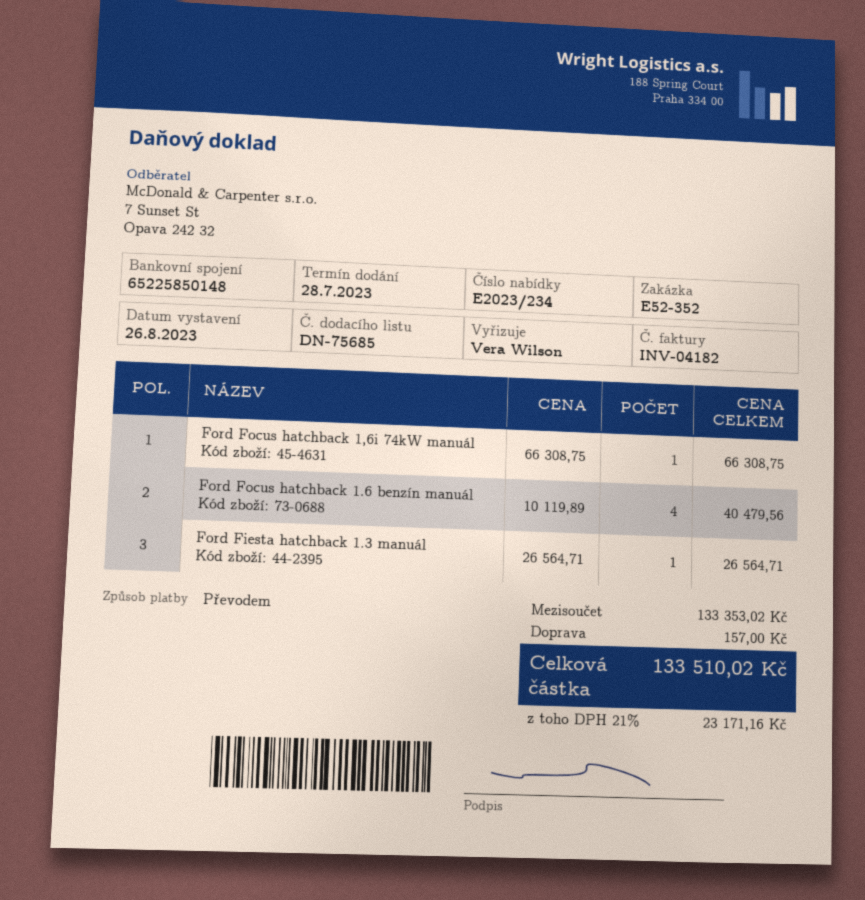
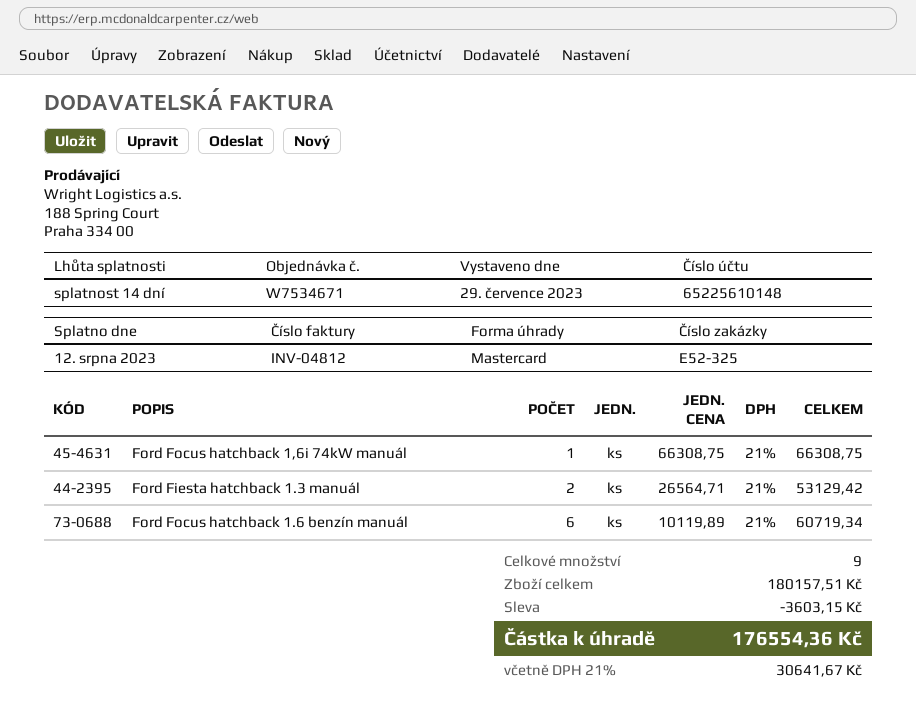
invoice number: INV-04182 -> INV-04812
invoice date: 2023-08-26 -> 2023-07-29
reference: E52-352 -> E52-325
payment method: bank transfer -> Mastercard
bank account: 65225850148 -> 65225610148
Ford Focus hatchback 1.6 benzín manuál: 4 x 10119.89 = 40479.56 -> 6 x 10119.89 = 60719.34
Ford Fiesta hatchback 1.3 manuál: 1 x 26564.71 = 26564.71 -> 2 x 26564.71 = 53129.42
subtotal: 133353.02 -> 180157.51
discount: none -> 3603.15
shipping: 157.00 -> none
tax: 21% = 23171.16 -> 21% = 30641.67
total: 133510.02 -> 176554.36

